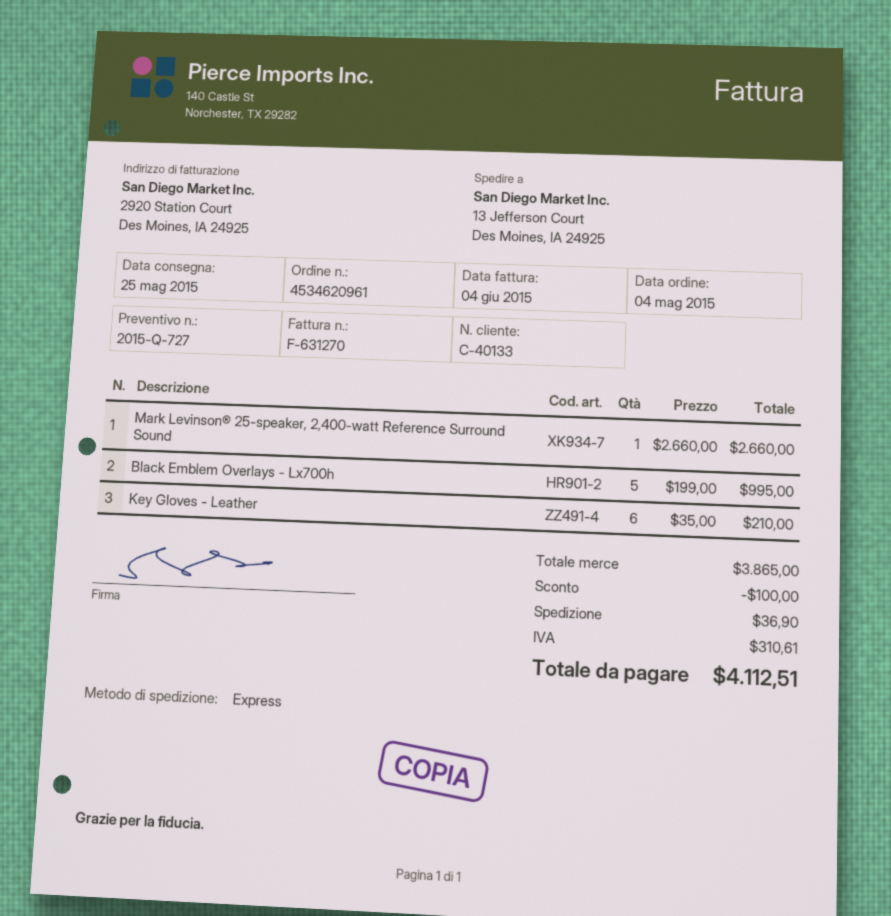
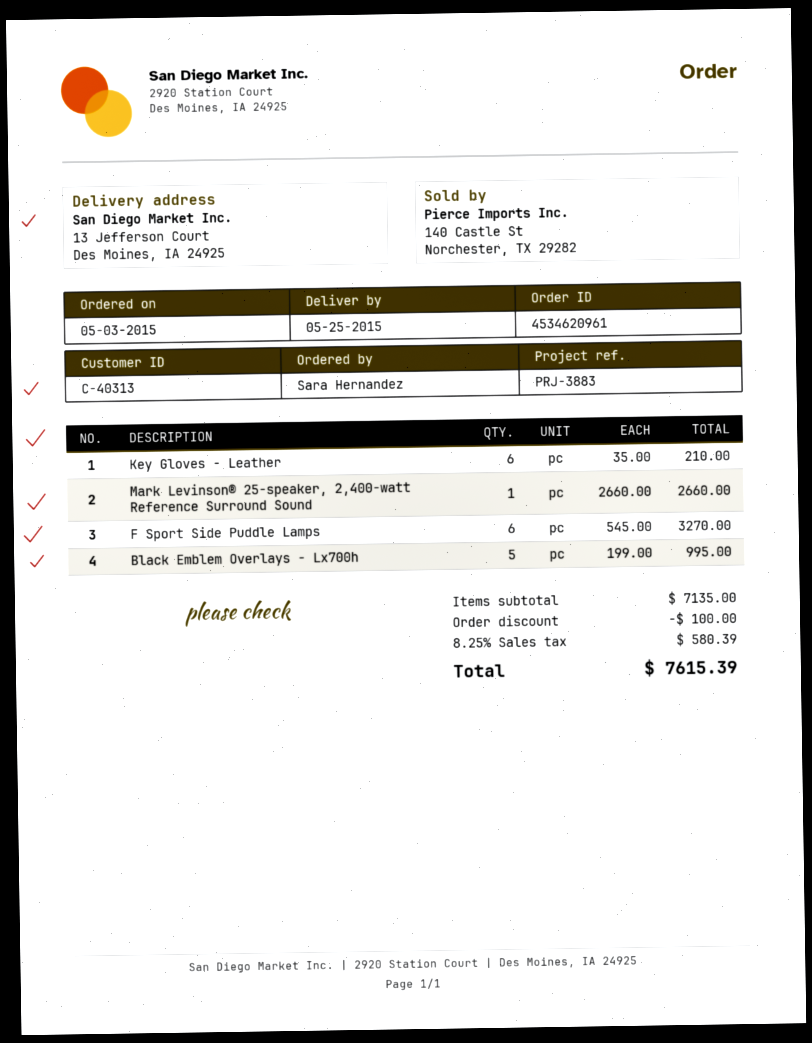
order date: 2015-05-04 -> 2015-05-03
customer number: C-40133 -> C-40313
F Sport Side Puddle Lamps: none -> 6 x 545.00 = 3270.00
subtotal: 3865.00 -> 7135.00
shipping: 36.90 -> none
tax: 310.61 -> 580.39
total: 4112.51 -> 7615.39

